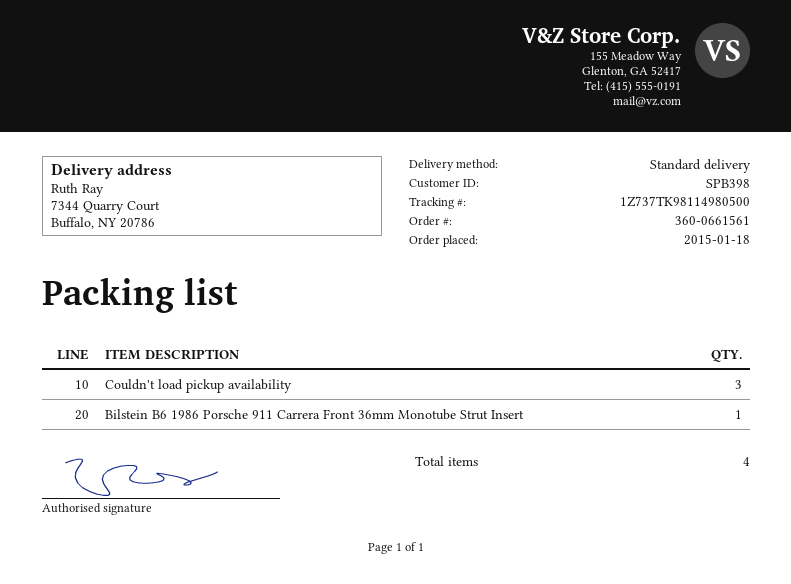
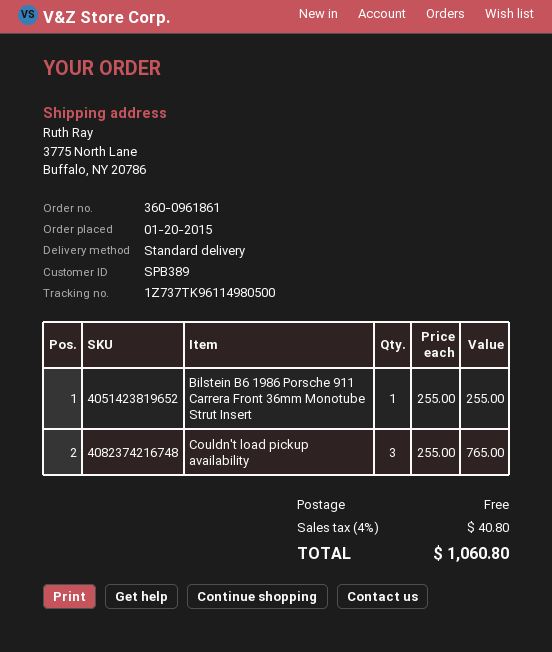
order number: 360-0661561 -> 360-0961861
order date: 2015-01-18 -> 2015-01-20
customer number: SPB398 -> SPB389
tracking number: 1Z737TK98114980500 -> 1Z737TK96114980500
ship to: 7344 Quarry Court, Buffalo, NY 20786 -> 3775 North Lane, Buffalo, NY 20786

